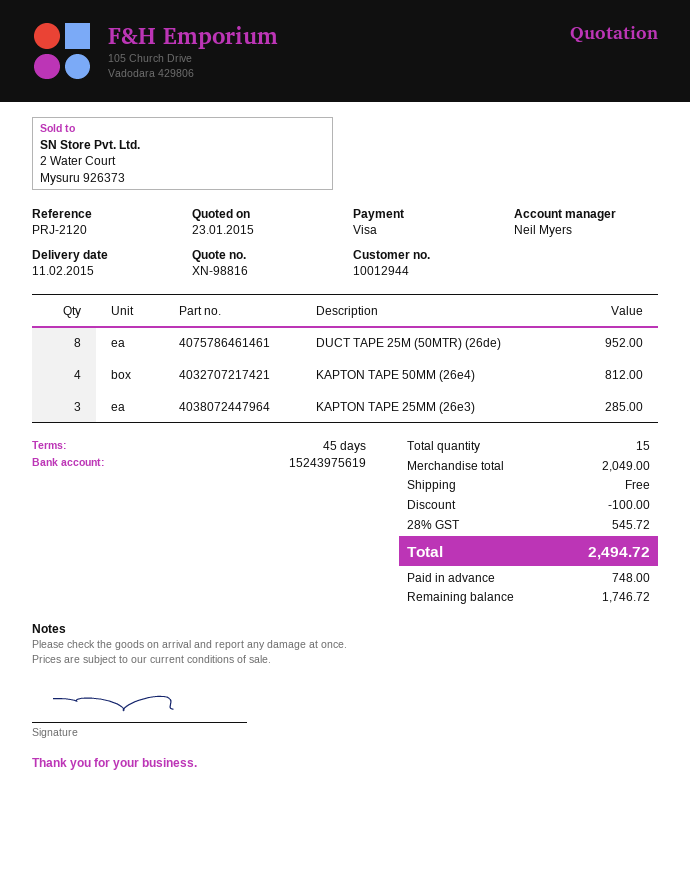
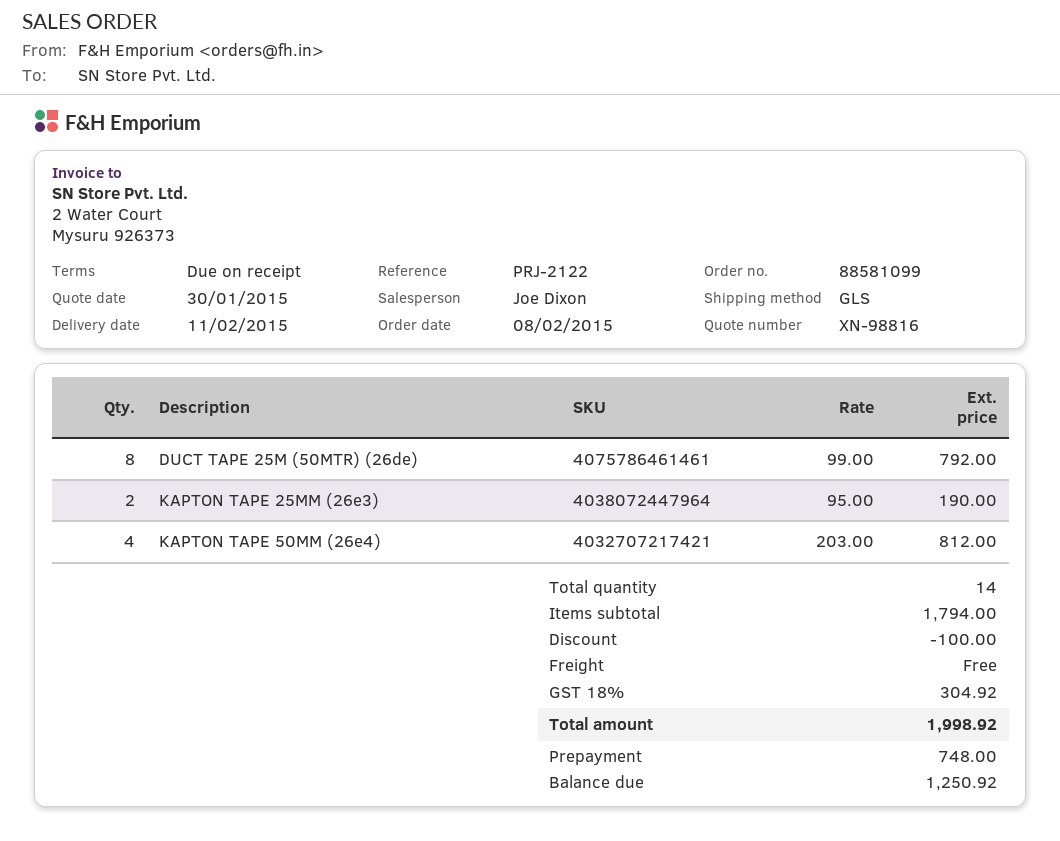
quote date: 2015-01-23 -> 2015-01-30
payment terms: 45 days -> on receipt
reference: PRJ-2120 -> PRJ-2122
sales rep: Neil Myers -> Joe Dixon
DUCT TAPE 25M (50MTR) (26de): 8 for 952.00 -> 8 for 792.00
KAPTON TAPE 25MM (26e3): 3 for 285.00 -> 2 for 190.00
total quantity: 15 -> 14
subtotal: 2049.00 -> 1794.00
tax: 28% = 545.72 -> 18% = 304.92
total: 2494.72 -> 1998.92
balance: 1746.72 -> 1250.92

